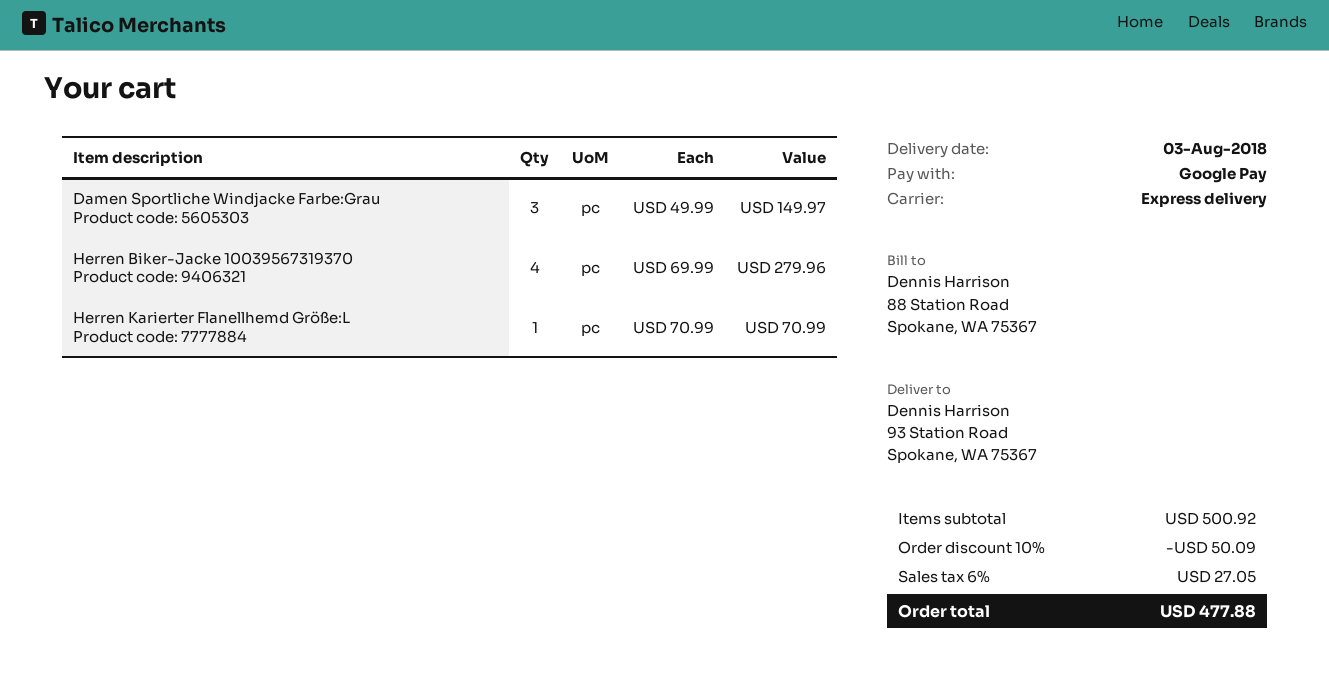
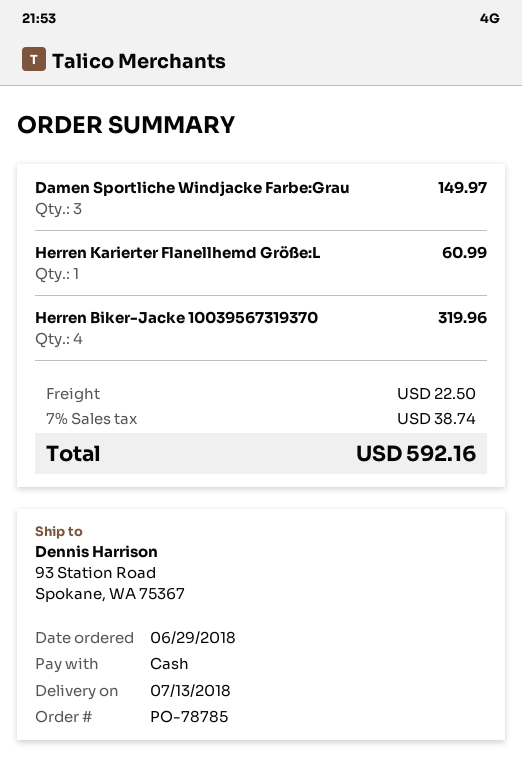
delivery date: 2018-08-03 -> 2018-07-13
payment method: Google Pay -> cash
Herren Biker-Jacke 10039567319370: 4 for 279.96 -> 4 for 319.96
Herren Karierter Flanellhemd Größe:L: 1 for 70.99 -> 1 for 60.99
discount: 10% = 50.09 -> none
shipping: none -> 22.50
tax: 6% = 27.05 -> 7% = 38.74
total: 477.88 -> 592.16

